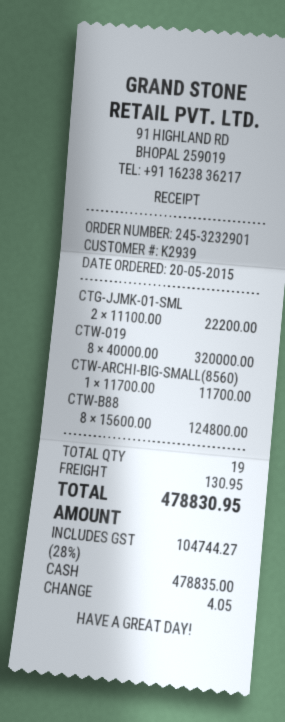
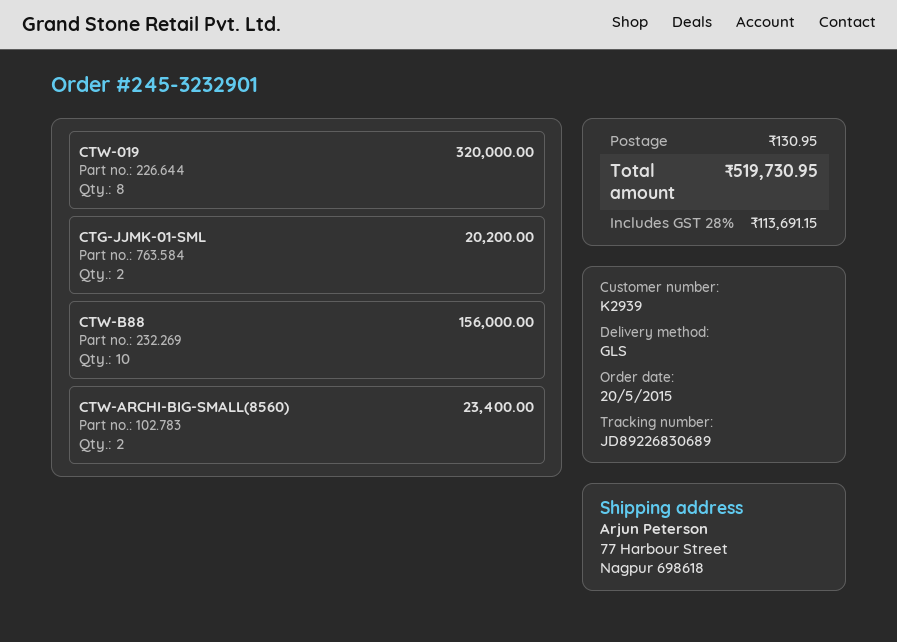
CTG-JJMK-01-SML: 2 for 22200.00 -> 2 for 20200.00
CTW-ARCHI-BIG-SMALL(8560): 1 for 11700.00 -> 2 for 23400.00
CTW-B88: 8 for 124800.00 -> 10 for 156000.00
tax: 28% = 104744.27 -> 28% = 113691.15
total: 478830.95 -> 519730.95

